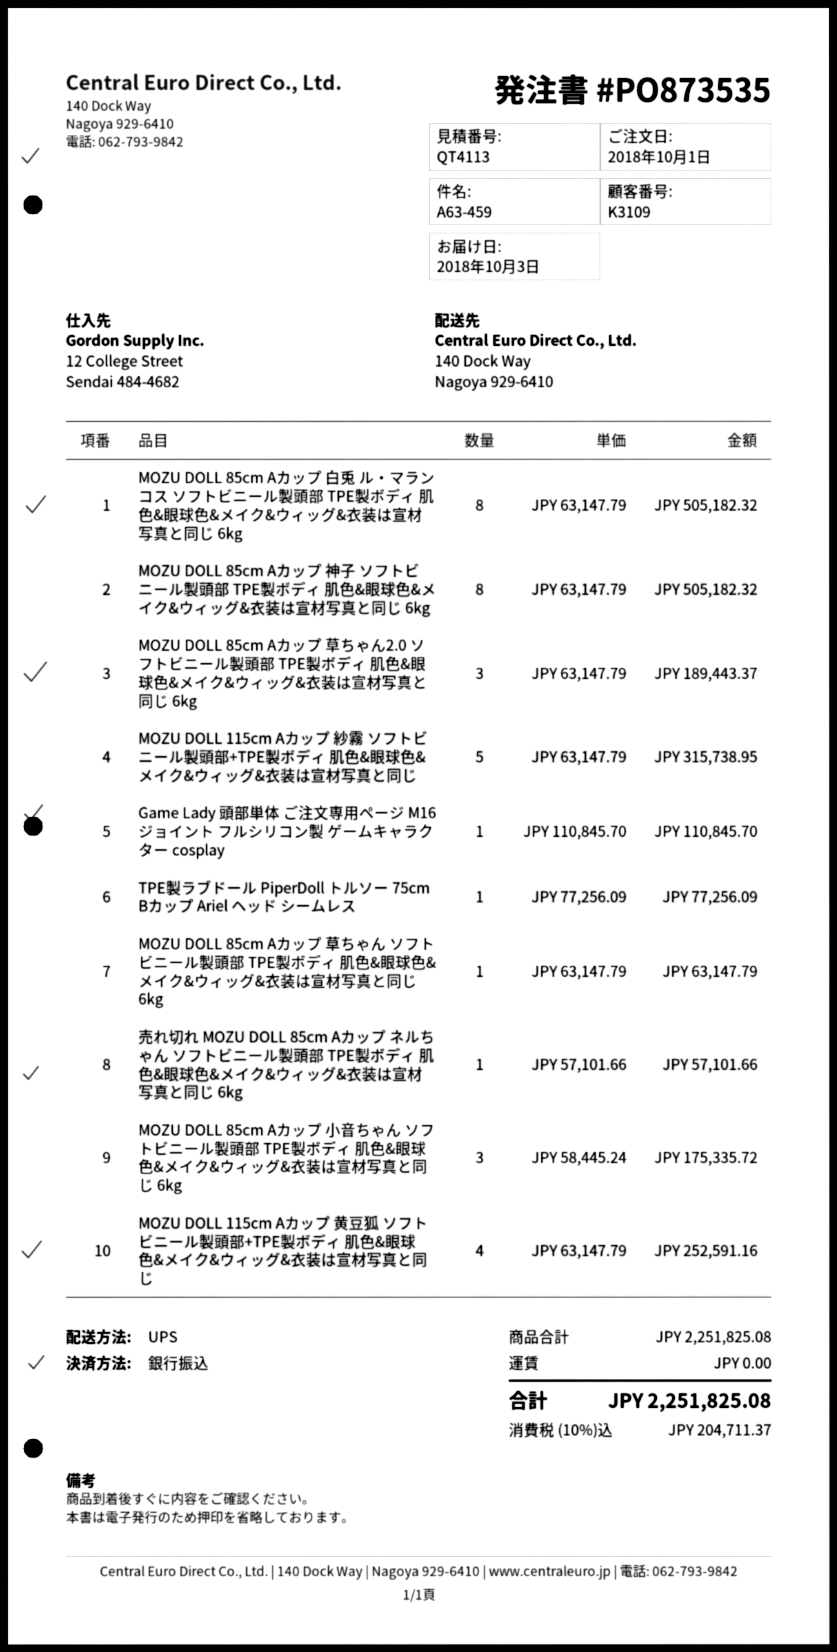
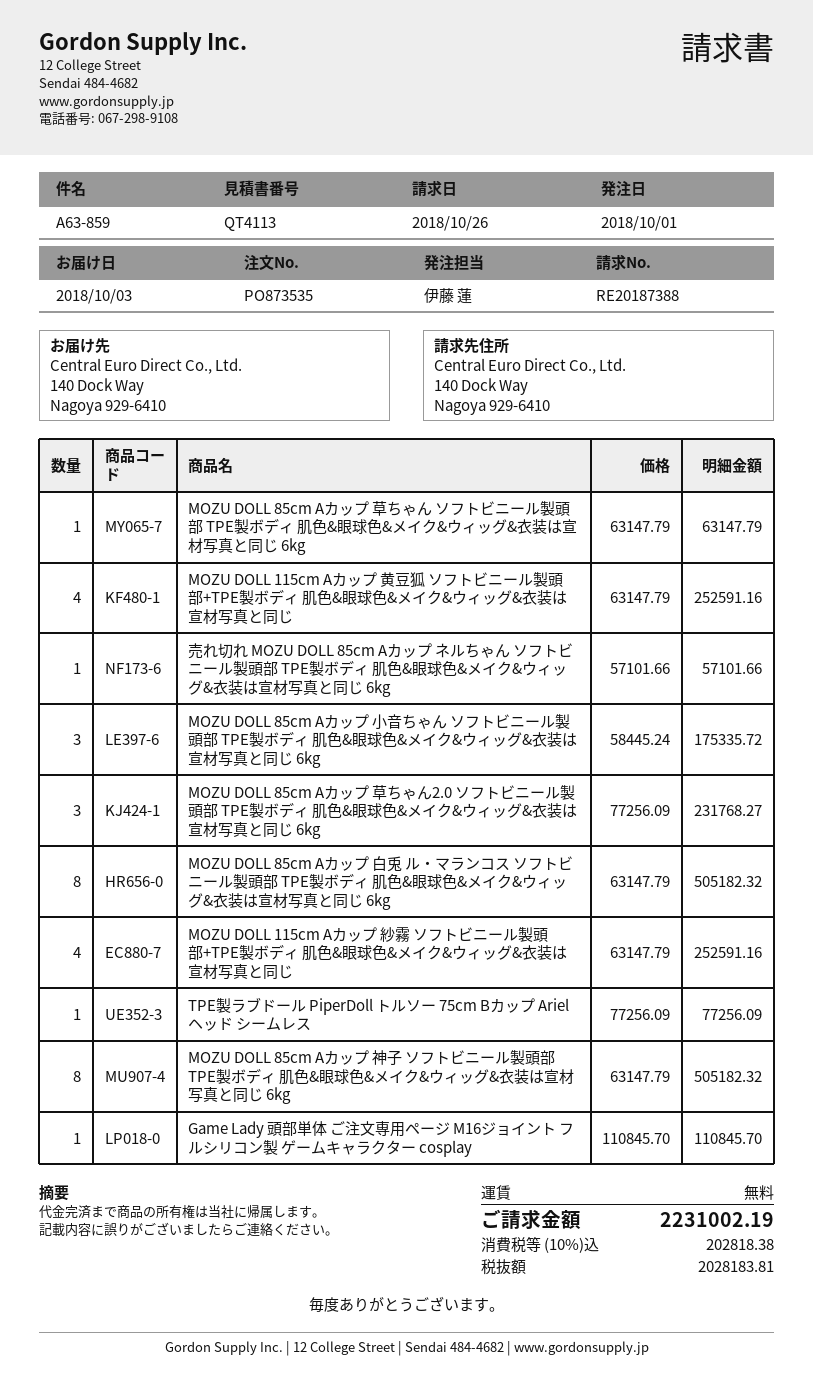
reference: A63-459 -> A63-859
MOZU DOLL 85cm Aカップ 草ちゃん2.0 ソフトビニール製頭部 TPE製ボディ 肌色&眼球色&メイク&ウィッグ&衣装は宣材写真と同じ 6kg: 3 x 63147.79 = 189443.37 -> 3 x 77256.09 = 231768.27
MOZU DOLL 115cm Aカップ 紗霧 ソフトビニール製頭部+TPE製ボディ 肌色&眼球色&メイク&ウィッグ&衣装は宣材写真と同じ: 5 x 63147.79 = 315738.95 -> 4 x 63147.79 = 252591.16
tax: 10% = 204711.37 -> 10% = 202818.38
total: 2251825.08 -> 2231002.19

